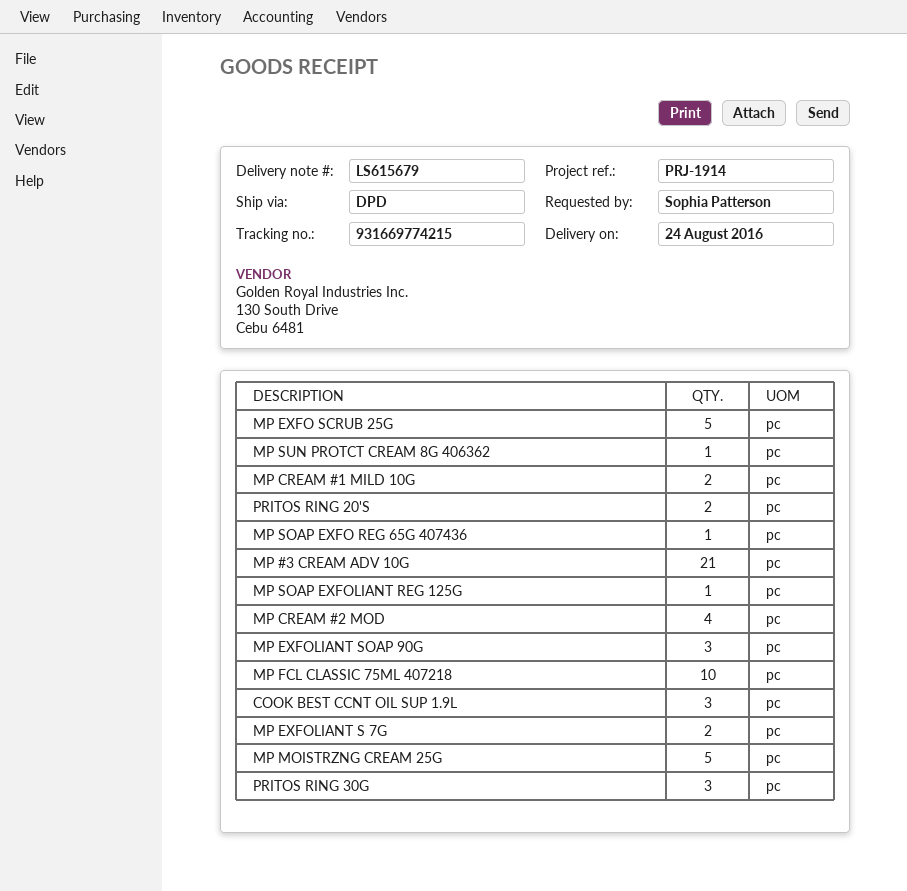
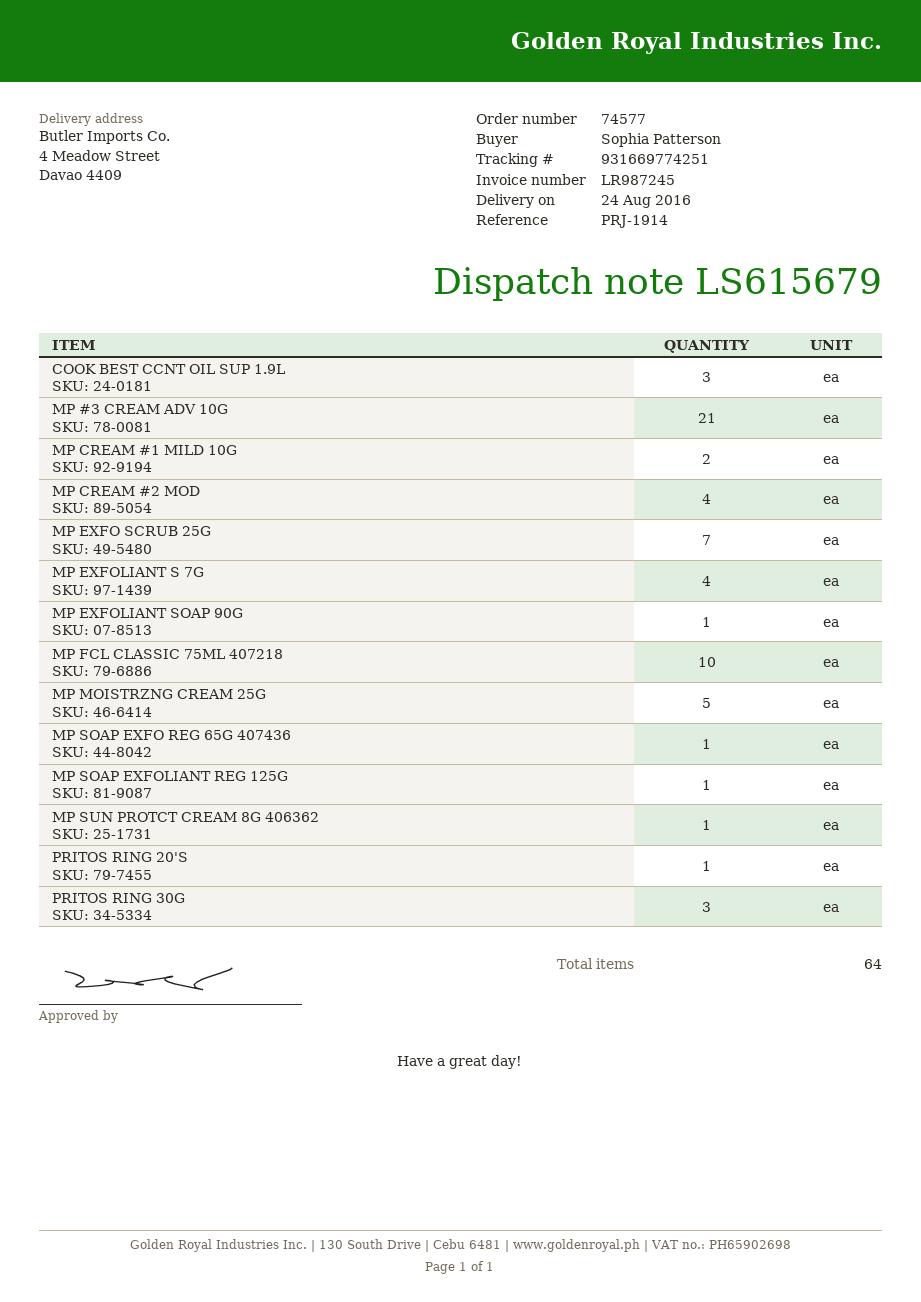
tracking number: 931669774215 -> 931669774251
MP EXFO SCRUB 25G: 5 -> 7
PRITOS RING 20'S: 2 -> 1
MP EXFOLIANT SOAP 90G: 3 -> 1
MP EXFOLIANT S 7G: 2 -> 4

